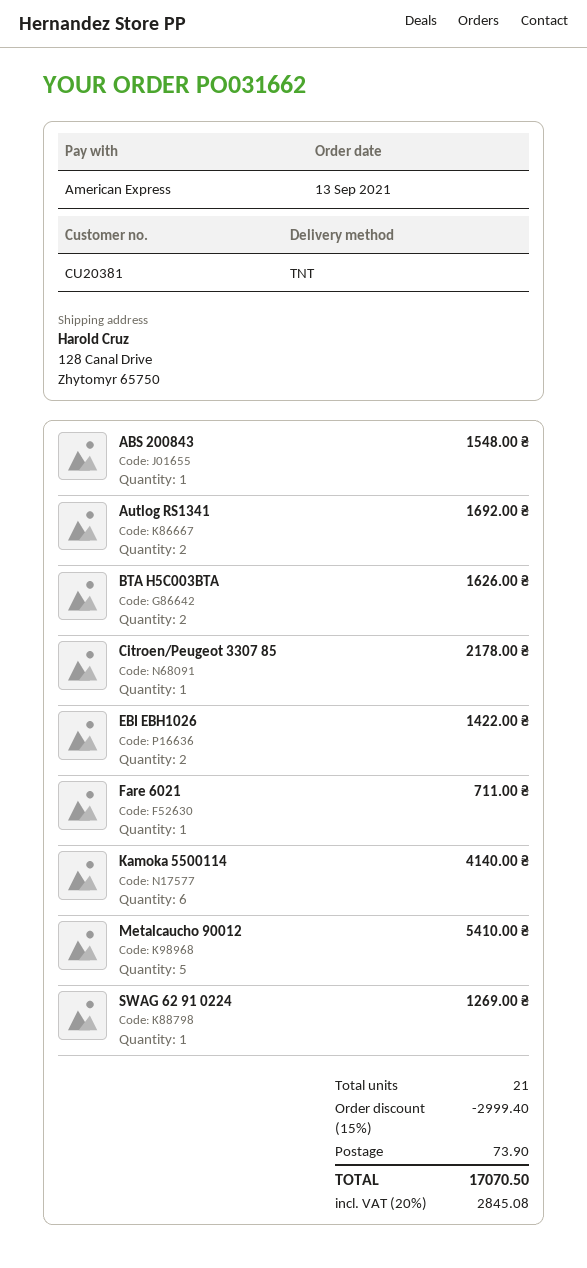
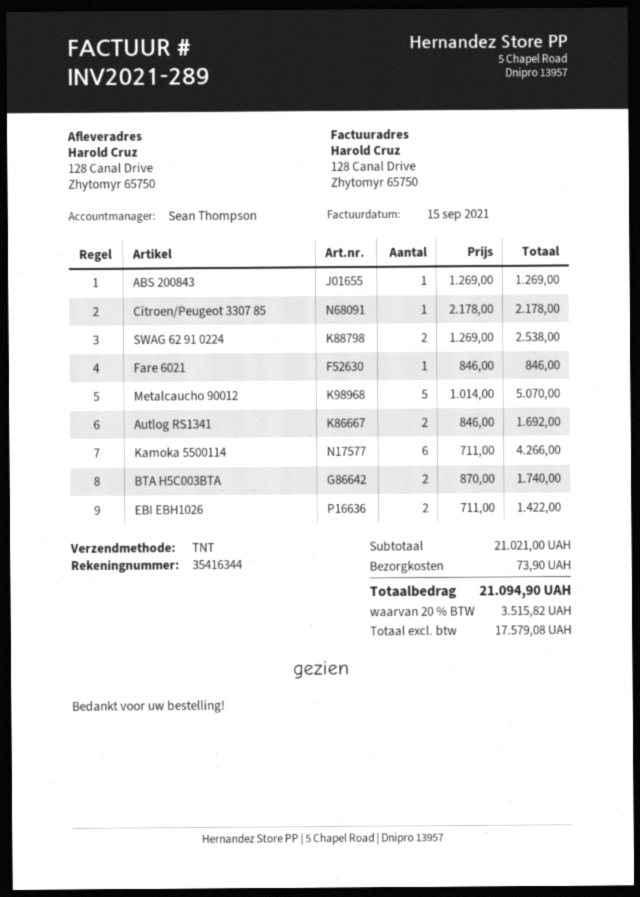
ABS 200843: 1 for 1548.00 -> 1 for 1269.00
BTA H5C003BTA: 2 for 1626.00 -> 2 for 1740.00
Fare 6021: 1 for 711.00 -> 1 for 846.00
Kamoka 5500114: 6 for 4140.00 -> 6 for 4266.00
Metalcaucho 90012: 5 for 5410.00 -> 5 for 5070.00
SWAG 62 91 0224: 1 for 1269.00 -> 2 for 2538.00
discount: 15% = 2999.40 -> none
tax: 20% = 2845.08 -> 20% = 3515.82
total: 17070.50 -> 21094.90

